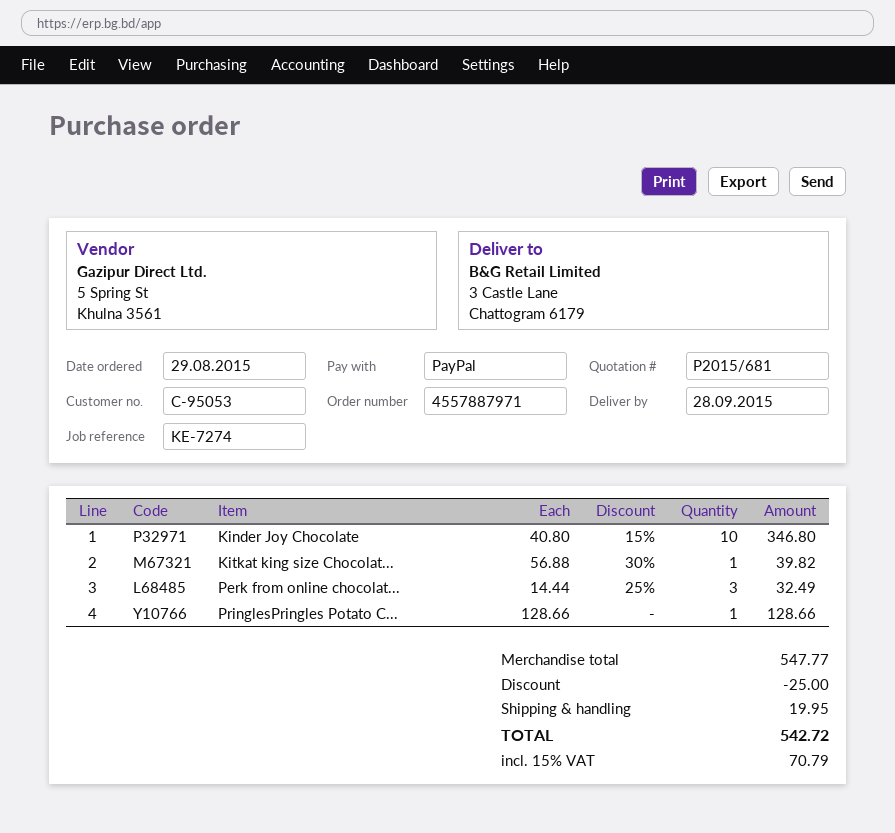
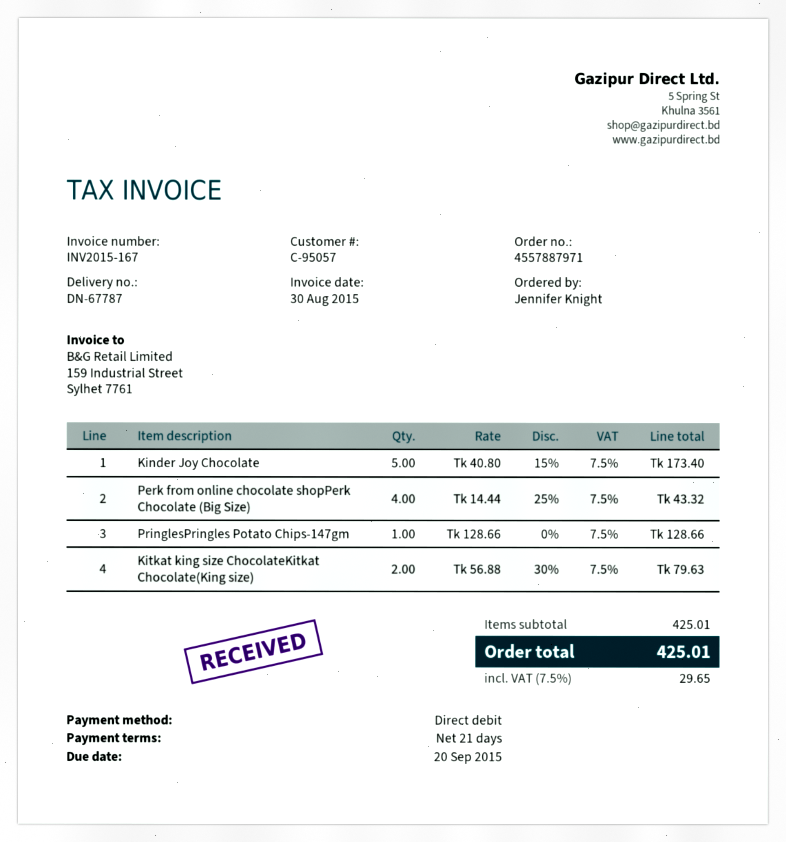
customer number: C-95053 -> C-95057
payment method: PayPal -> direct debit
Kinder Joy Chocolate: 10 x 40.80 - 15% = 346.80 -> 5 x 40.80 - 15% = 173.40
Kitkat king size Chocolat...: 1 x 56.88 - 30% = 39.82 -> 2 x 56.88 - 30% = 79.63
Perk from online chocolat...: 3 x 14.44 - 25% = 32.49 -> 4 x 14.44 - 25% = 43.32
subtotal: 547.77 -> 425.01
discount: 25.00 -> none
shipping: 19.95 -> none
tax: 15% = 70.79 -> 7.5% = 29.65
total: 542.72 -> 425.01

